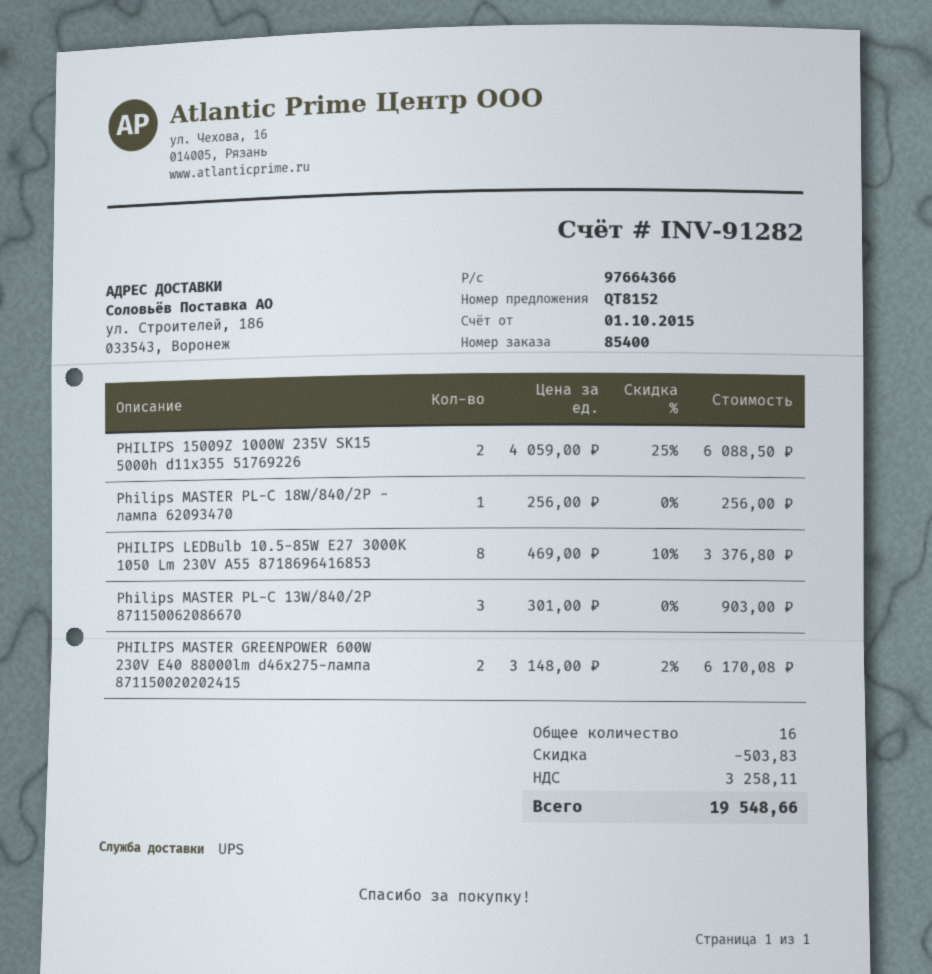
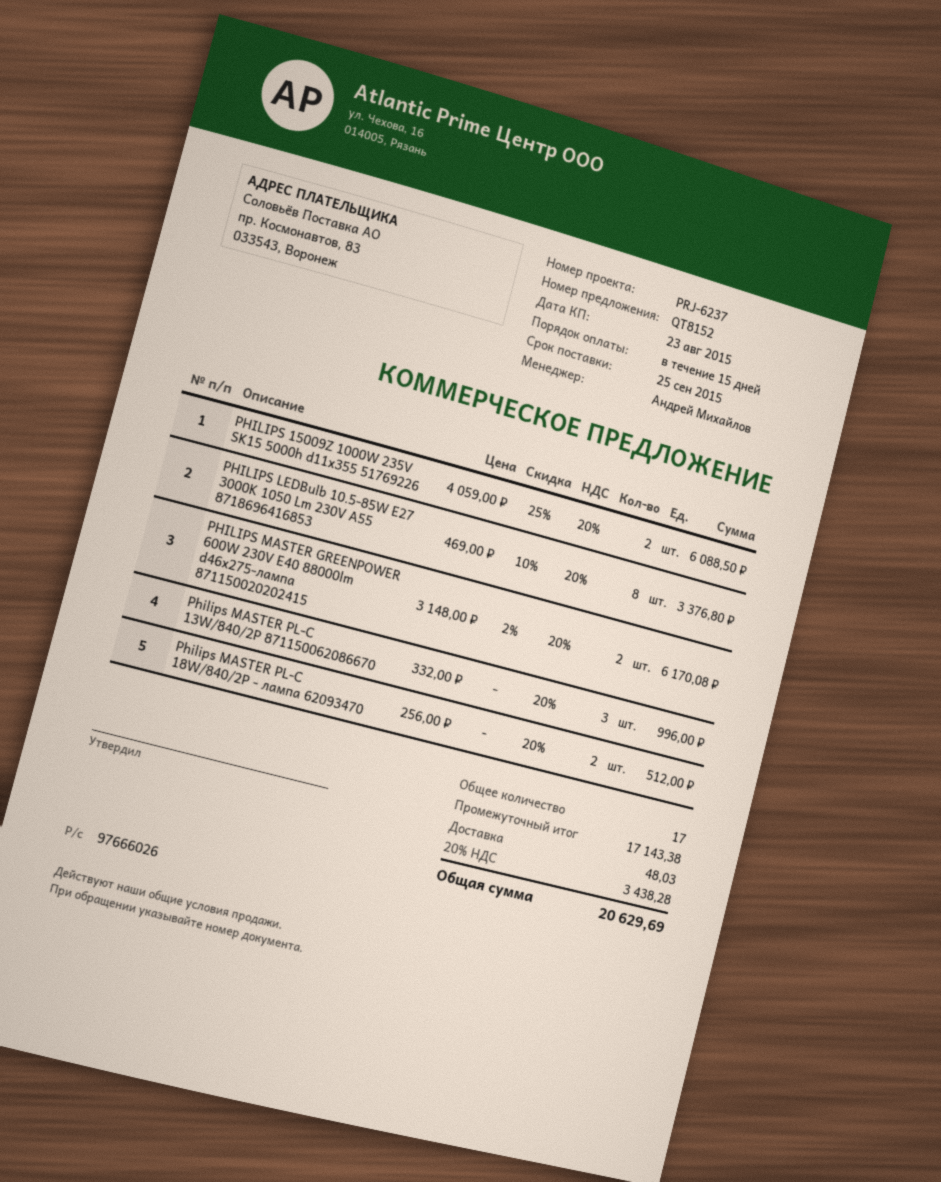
bank account: 97664366 -> 97666026
Philips MASTER PL-C 18W/840/2P - лампа 62093470: 1 x 256.00 = 256.00 -> 2 x 256.00 = 512.00
Philips MASTER PL-C 13W/840/2P 871150062086670: 3 x 301.00 = 903.00 -> 3 x 332.00 = 996.00
total quantity: 16 -> 17
discount: 503.83 -> none
shipping: none -> 48.03
tax: 3258.11 -> 3438.28
total: 19548.66 -> 20629.69

